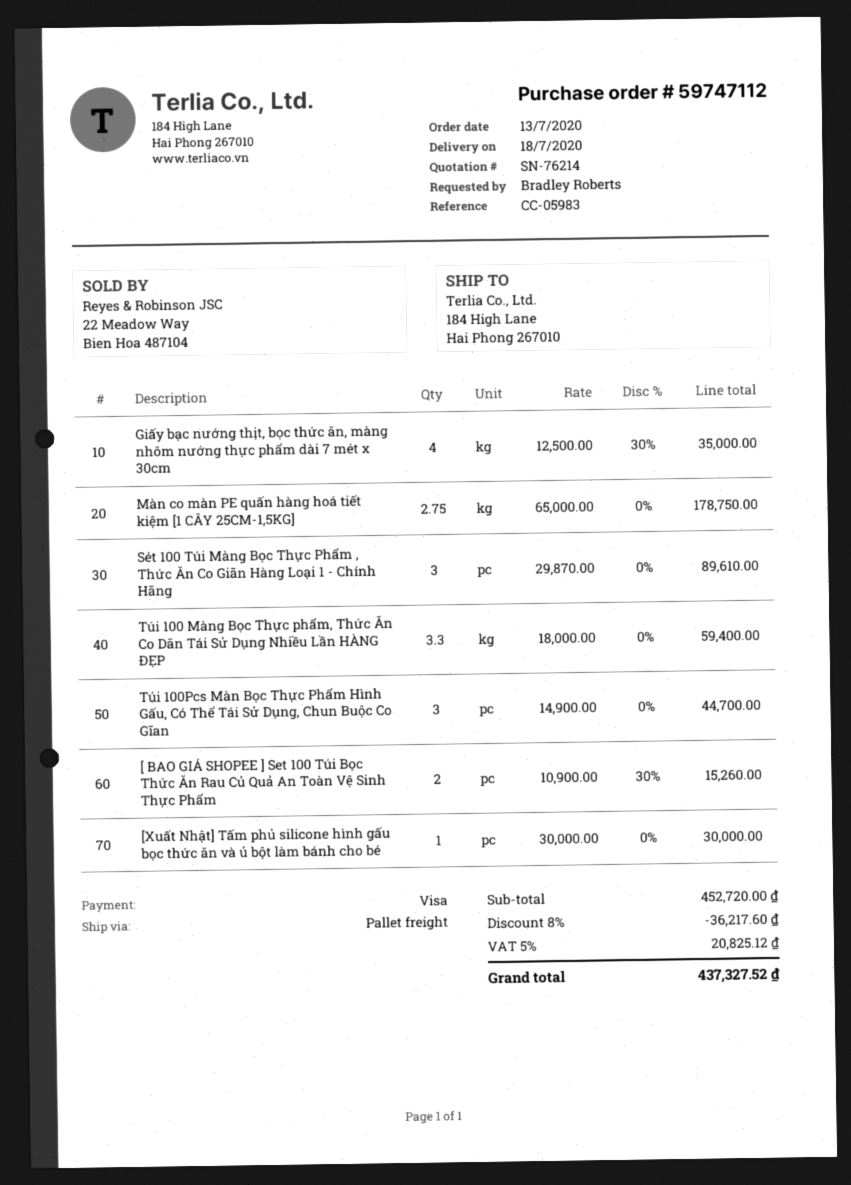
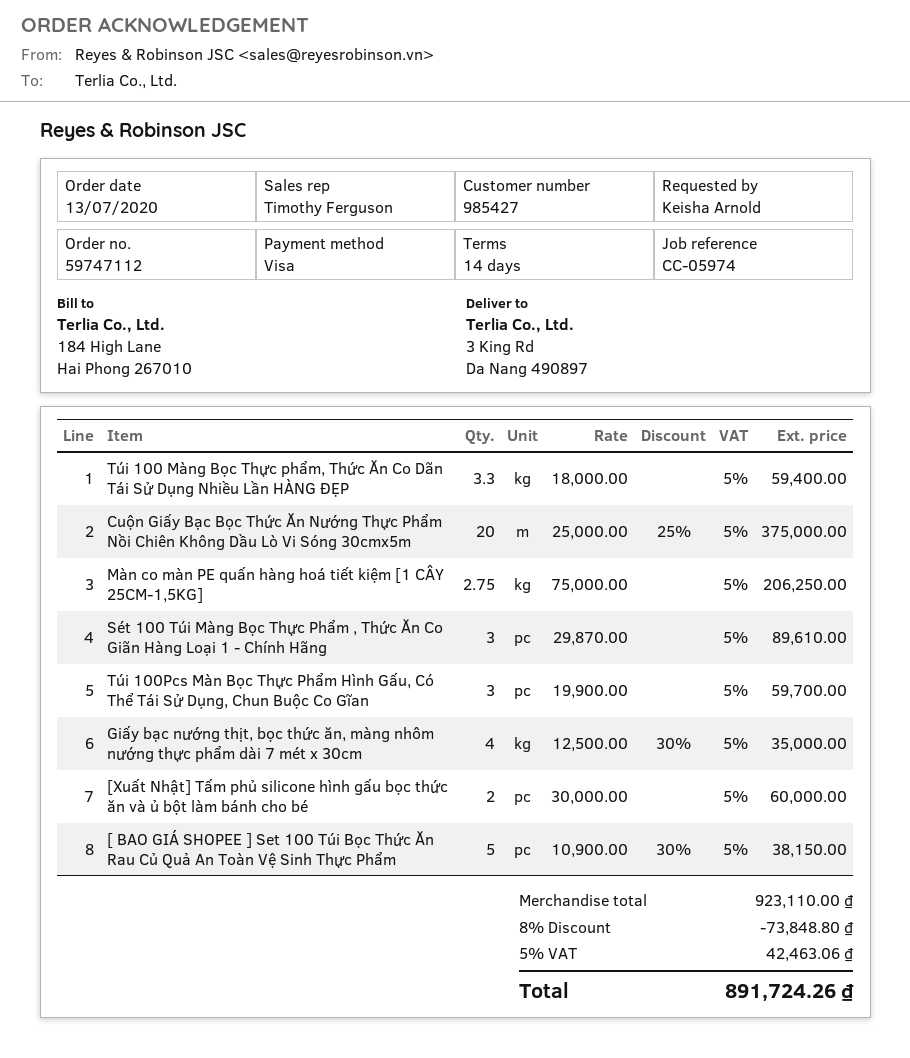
reference: CC-05983 -> CC-05974
ordered by: Bradley Roberts -> Keisha Arnold
ship to: 184 High Lane, Hai Phong 267010 -> 3 King Rd, Da Nang 490897
Màn co màn PE quấn hàng hoá tiết kiệm [1 CÂY 25CM-1,5KG]: 2.75 x 65000.00 = 178750.00 -> 2.75 x 75000.00 = 206250.00
Túi 100Pcs Màn Bọc Thực Phẩm Hình Gấu, Có Thể Tái Sử Dụng, Chun Buộc Co Gĩan: 3 x 14900.00 = 44700.00 -> 3 x 19900.00 = 59700.00
[ BAO GIÁ SHOPEE ] Set 100 Túi Bọc Thức Ăn Rau Củ Quả An Toàn Vệ Sinh Thực Phẩm: 2 x 10900.00 - 30% = 15260.00 -> 5 x 10900.00 - 30% = 38150.00
[Xuất Nhật] Tấm phủ silicone hình gấu bọc thức ăn và ủ bột làm bánh cho bé: 1 x 30000.00 = 30000.00 -> 2 x 30000.00 = 60000.00
Cuộn Giấy Bạc Bọc Thức Ăn Nướng Thực Phẩm Nồi Chiên Không Dầu Lò Vi Sóng 30cmx5m: none -> 20 x 25000.00 - 25% = 375000.00
subtotal: 452720.00 -> 923110.00
discount: 8% = 36217.60 -> 8% = 73848.80
tax: 5% = 20825.12 -> 5% = 42463.06
total: 437327.52 -> 891724.26

